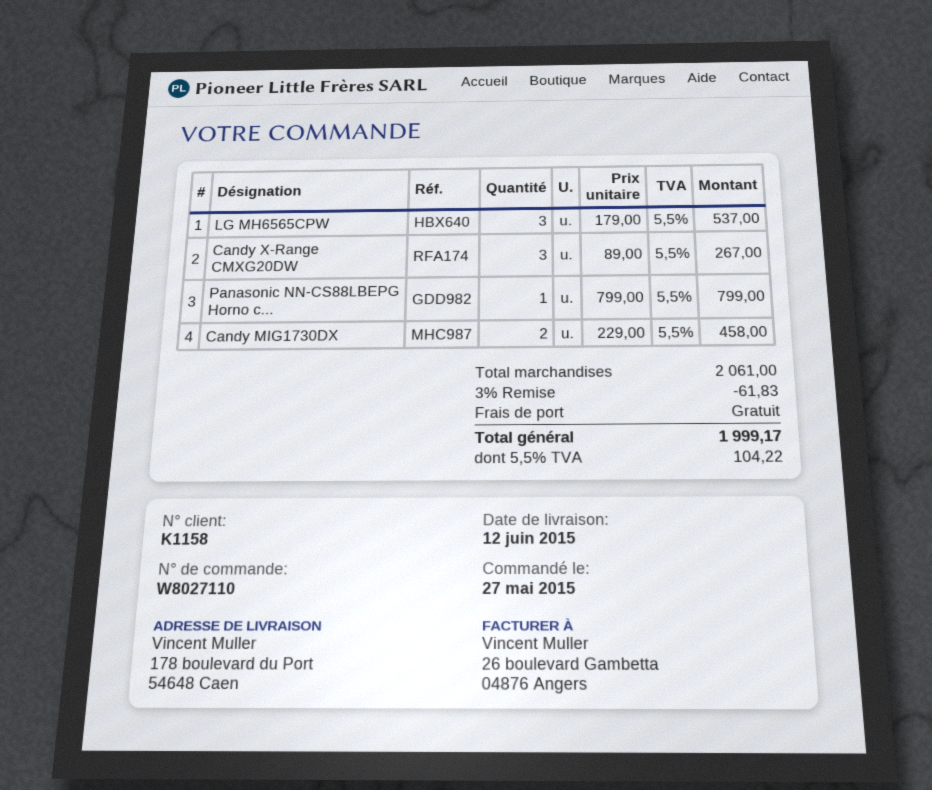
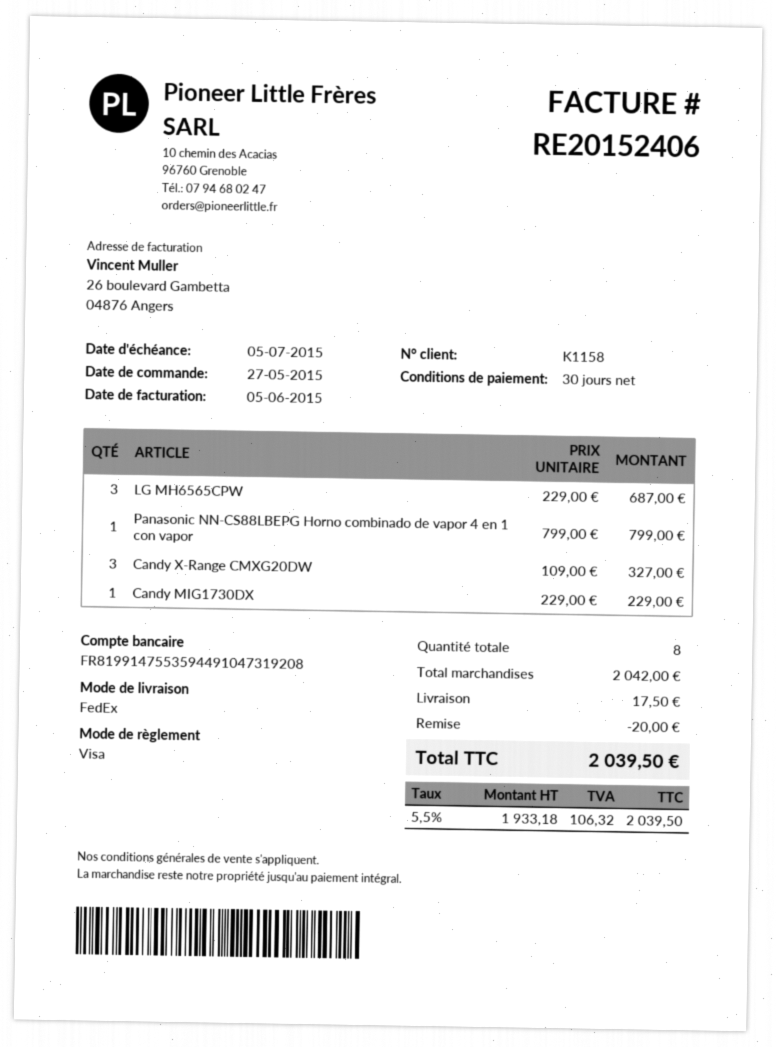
LG MH6565CPW: 3 x 179.00 = 537.00 -> 3 x 229.00 = 687.00
Candy X-Range CMXG20DW: 3 x 89.00 = 267.00 -> 3 x 109.00 = 327.00
Candy MIG1730DX: 2 x 229.00 = 458.00 -> 1 x 229.00 = 229.00
subtotal: 2061.00 -> 2042.00
discount: 61.83 -> 20.00
shipping: 0.00 -> 17.50
tax: 5.5% = 104.22 -> 5.5% = 106.32
total: 1999.17 -> 2039.50

